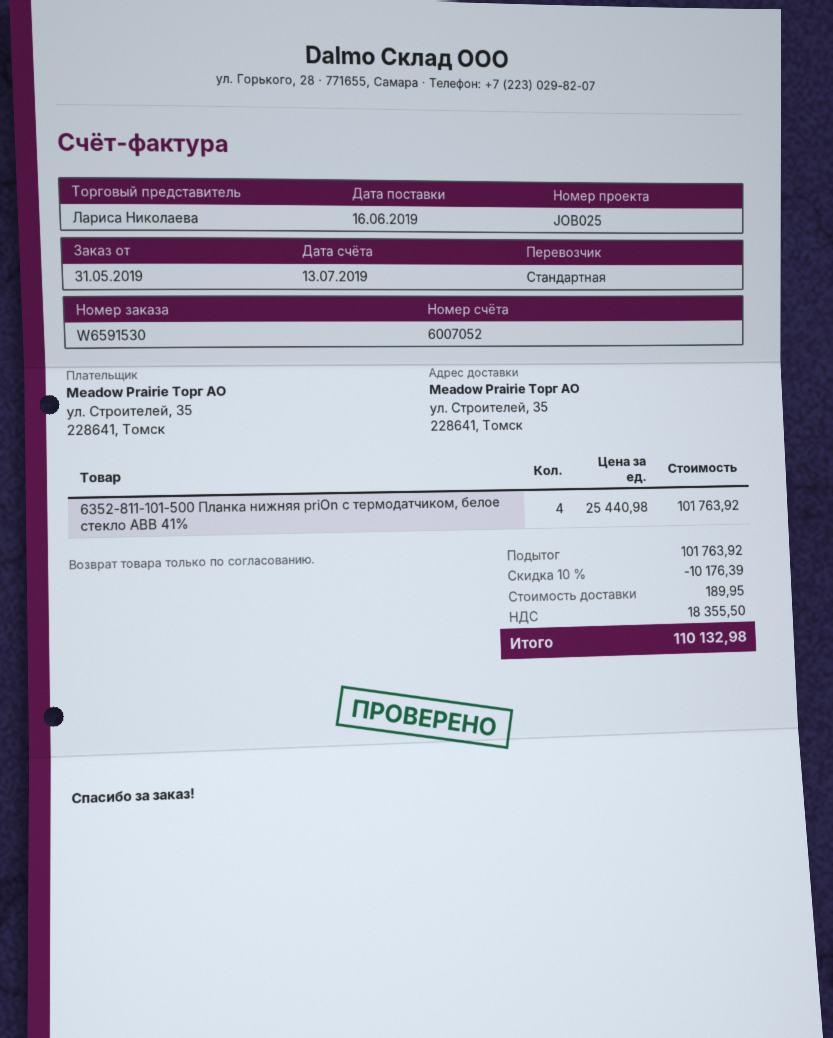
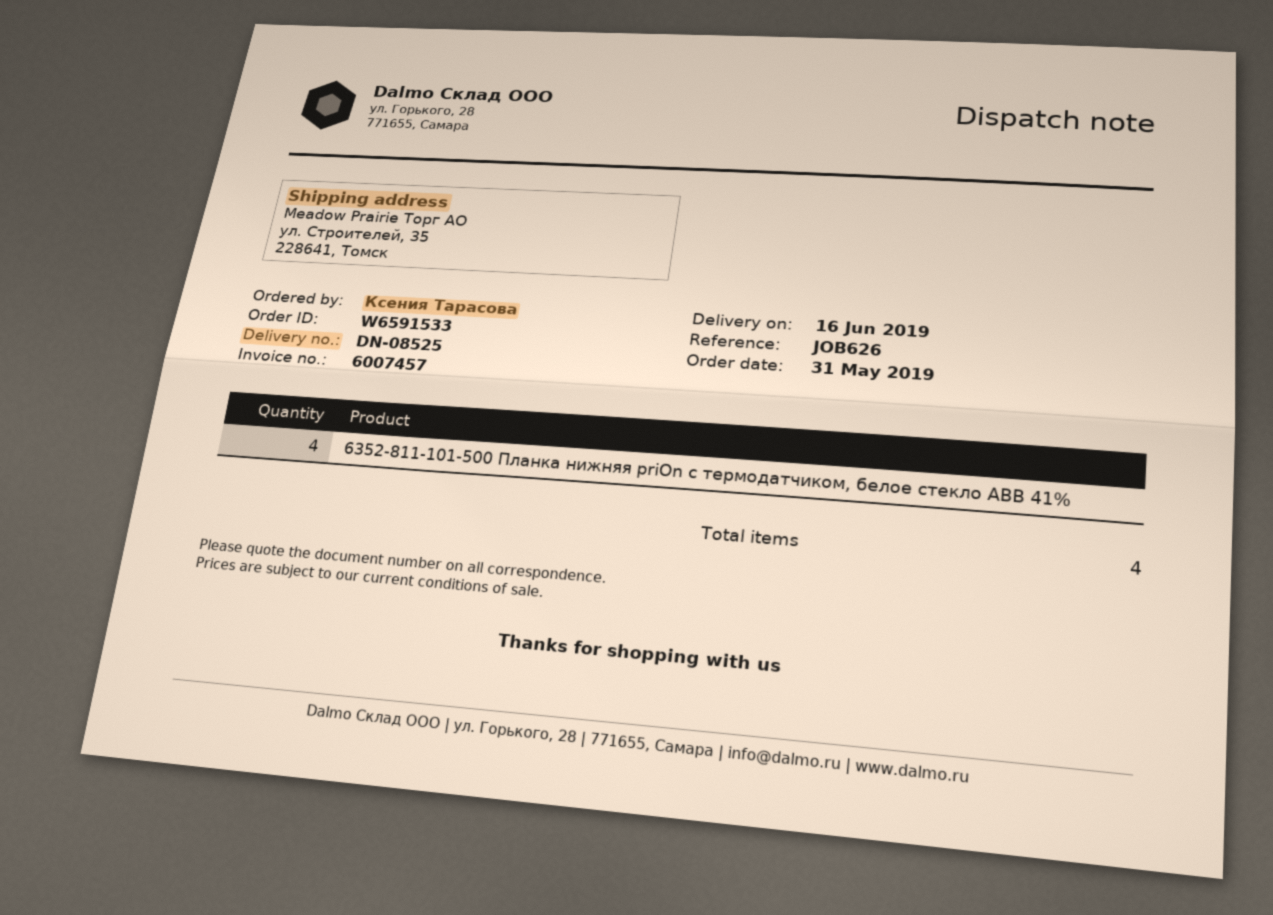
order number: W6591530 -> W6591533
invoice number: 6007052 -> 6007457
reference: JOB025 -> JOB626

